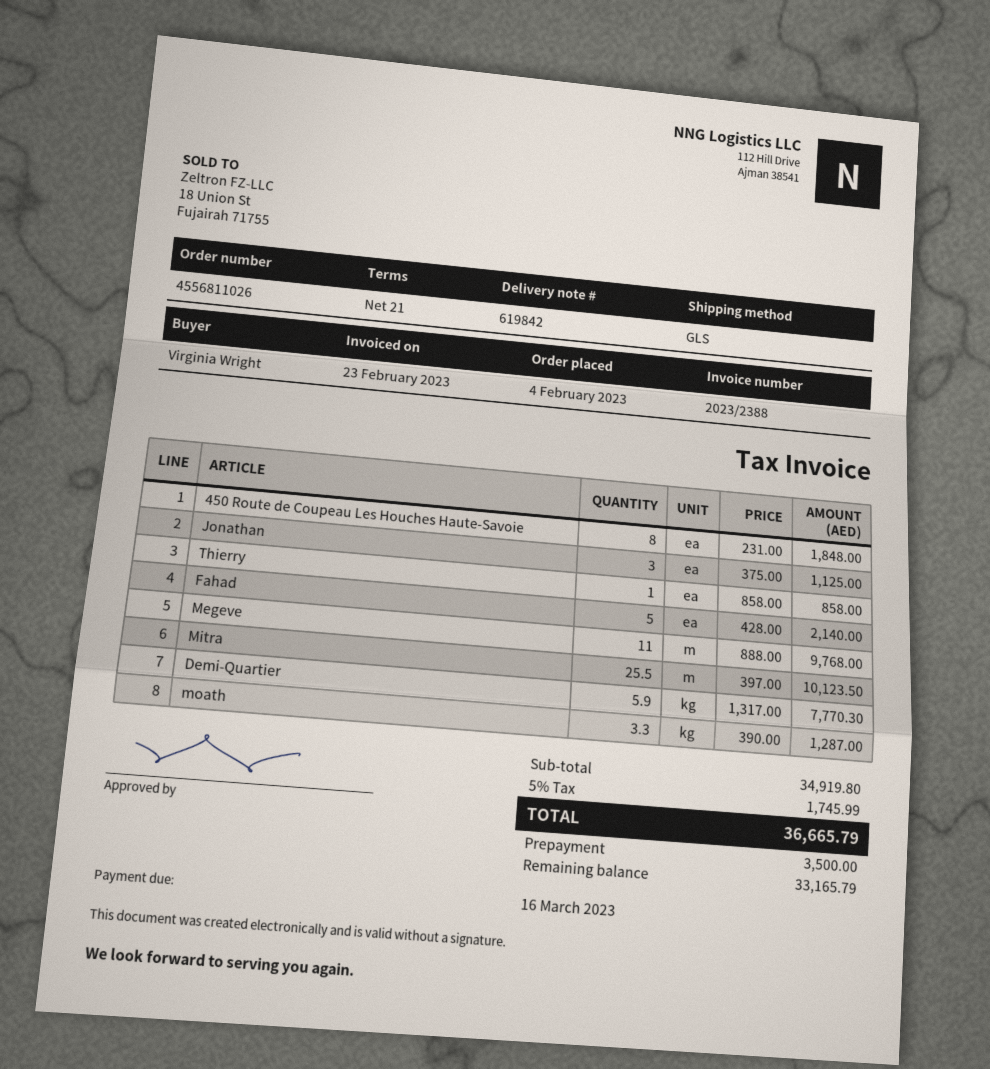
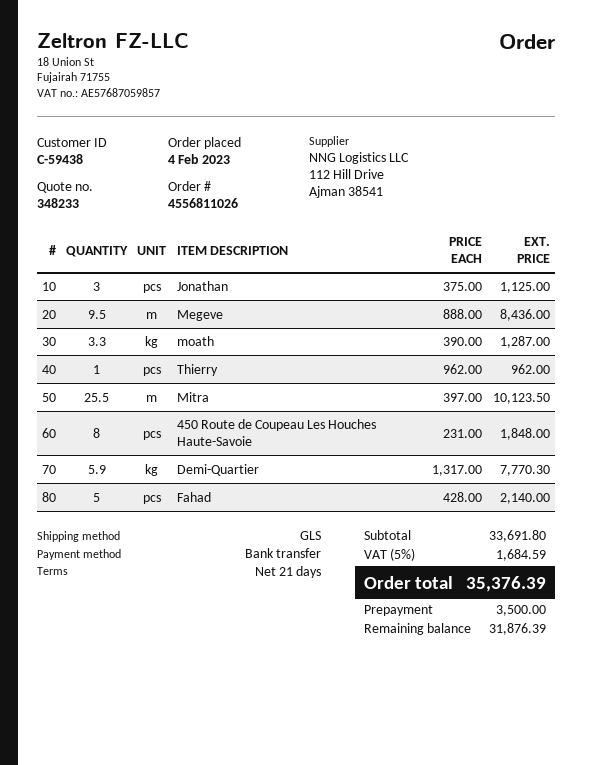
Thierry: 1 x 858.00 = 858.00 -> 1 x 962.00 = 962.00
Megeve: 11 x 888.00 = 9768.00 -> 9.5 x 888.00 = 8436.00
subtotal: 34919.80 -> 33691.80
tax: 5% = 1745.99 -> 5% = 1684.59
total: 36665.79 -> 35376.39
balance: 33165.79 -> 31876.39

